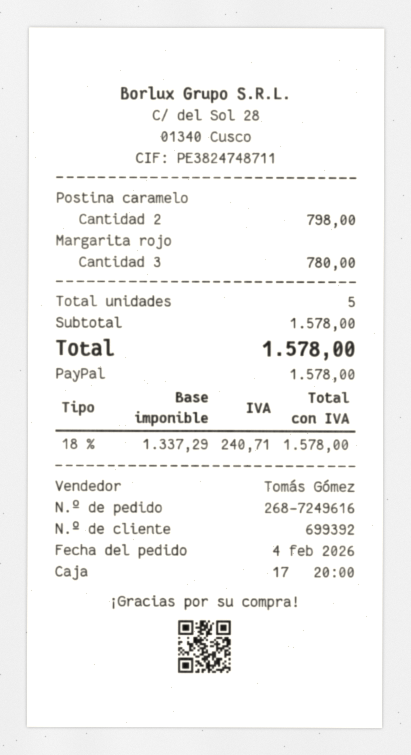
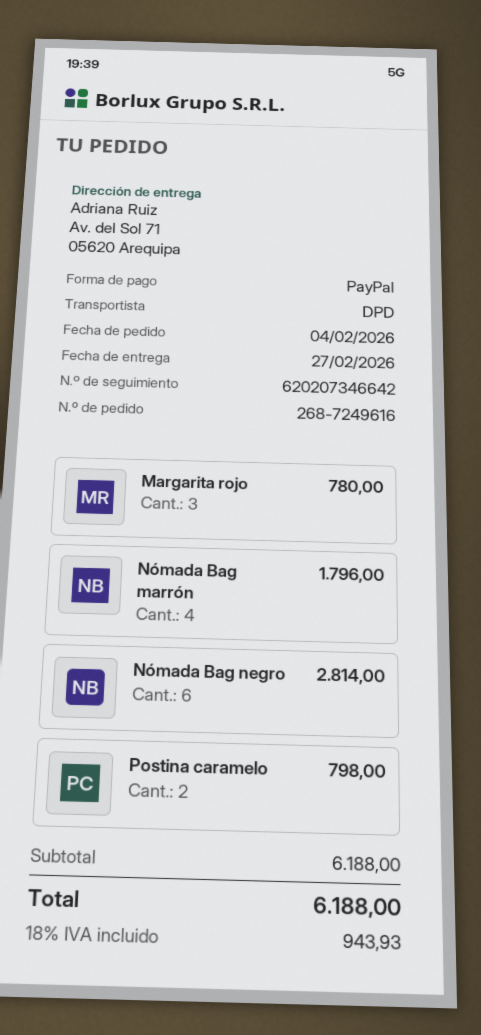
Nómada Bag marrón: none -> 4 for 1796.00
Nómada Bag negro: none -> 6 for 2814.00
subtotal: 1578.00 -> 6188.00
tax: 18% = 240.71 -> 18% = 943.93
total: 1578.00 -> 6188.00

